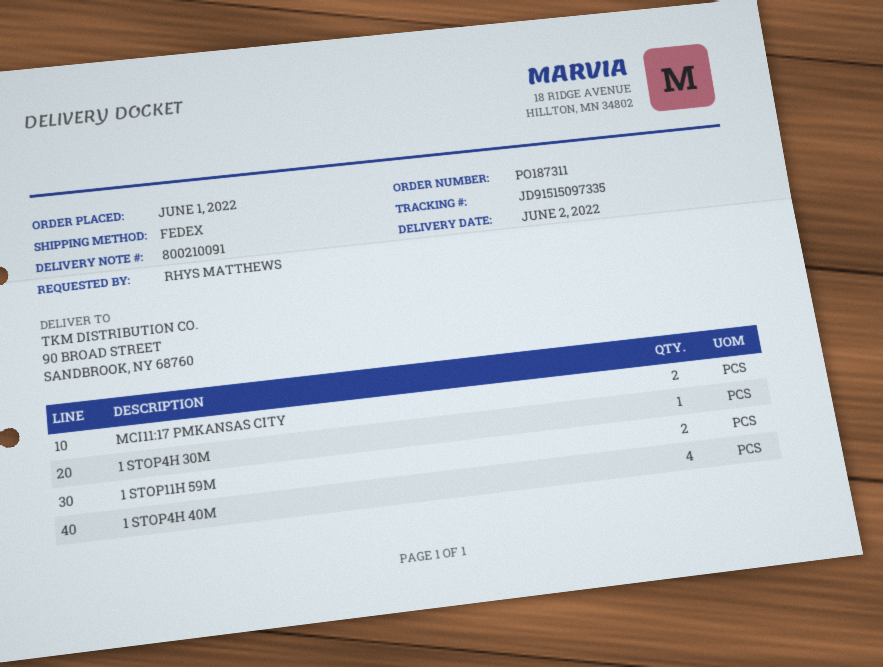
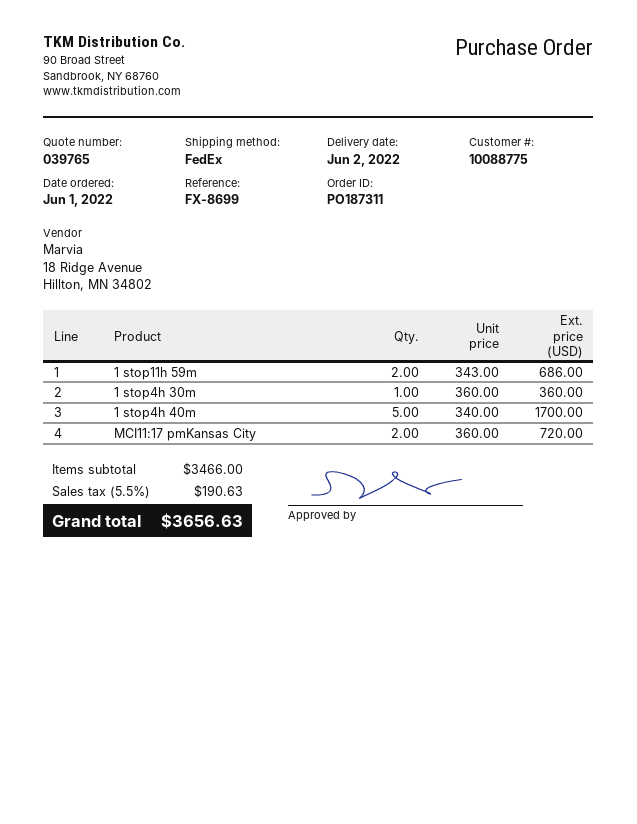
1 STOP4H 40M: 4 -> 5

